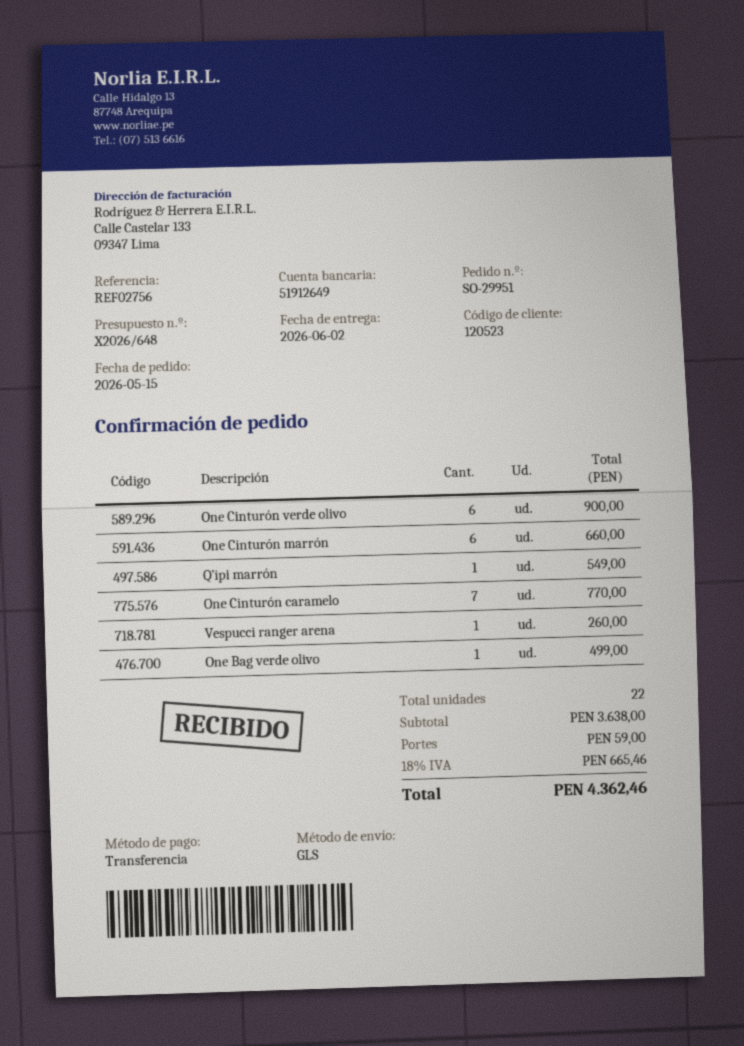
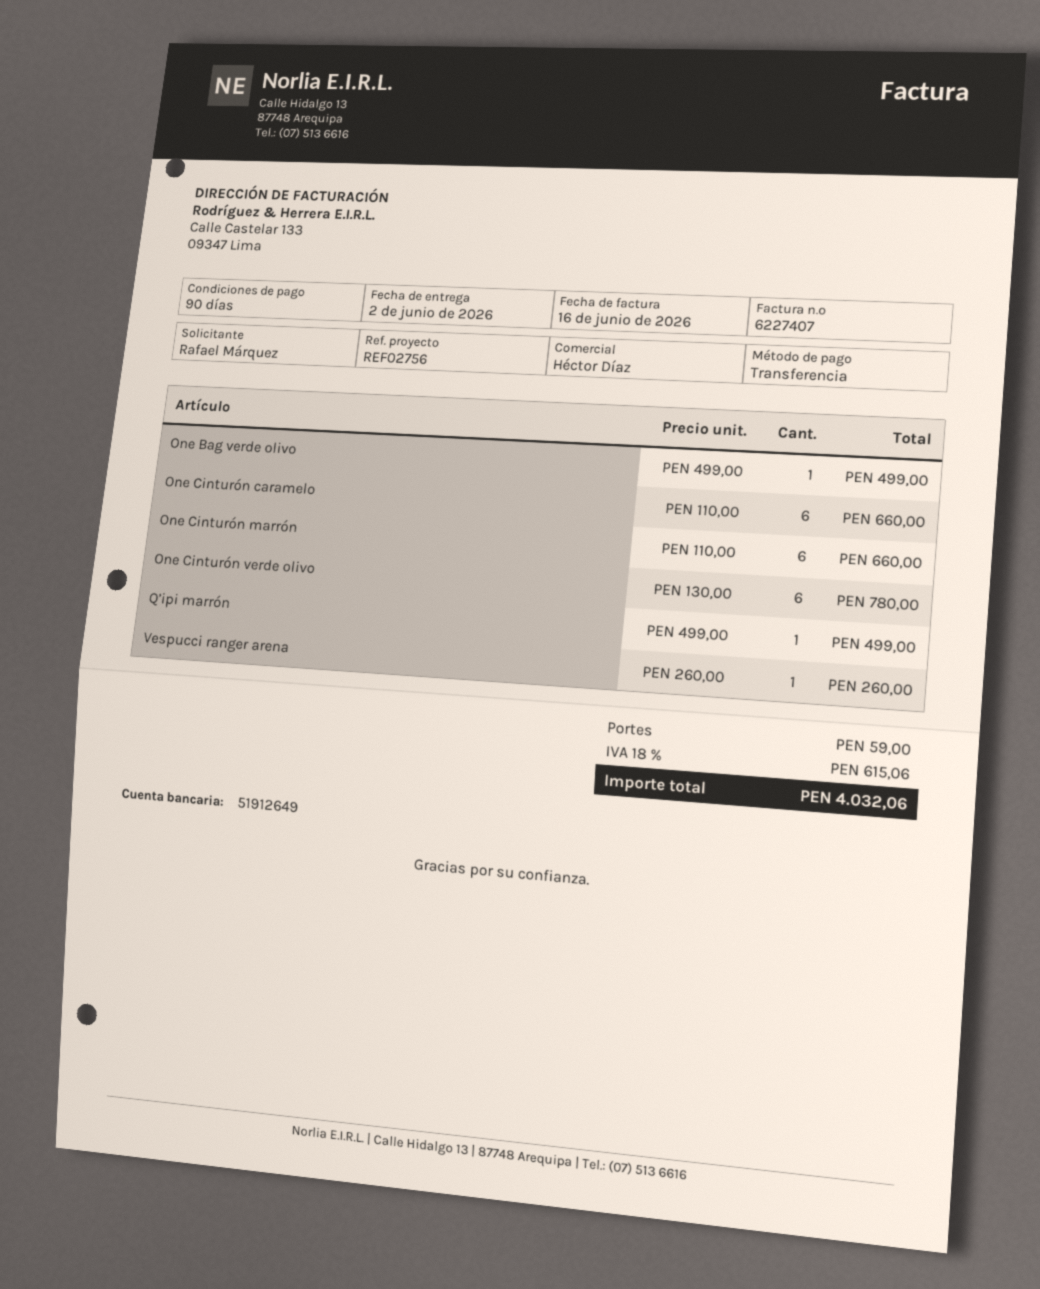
One Cinturón verde olivo: 6 for 900.00 -> 6 for 780.00
Q’ipi marrón: 1 for 549.00 -> 1 for 499.00
One Cinturón caramelo: 7 for 770.00 -> 6 for 660.00
tax: 18% = 665.46 -> 18% = 615.06
total: 4362.46 -> 4032.06

